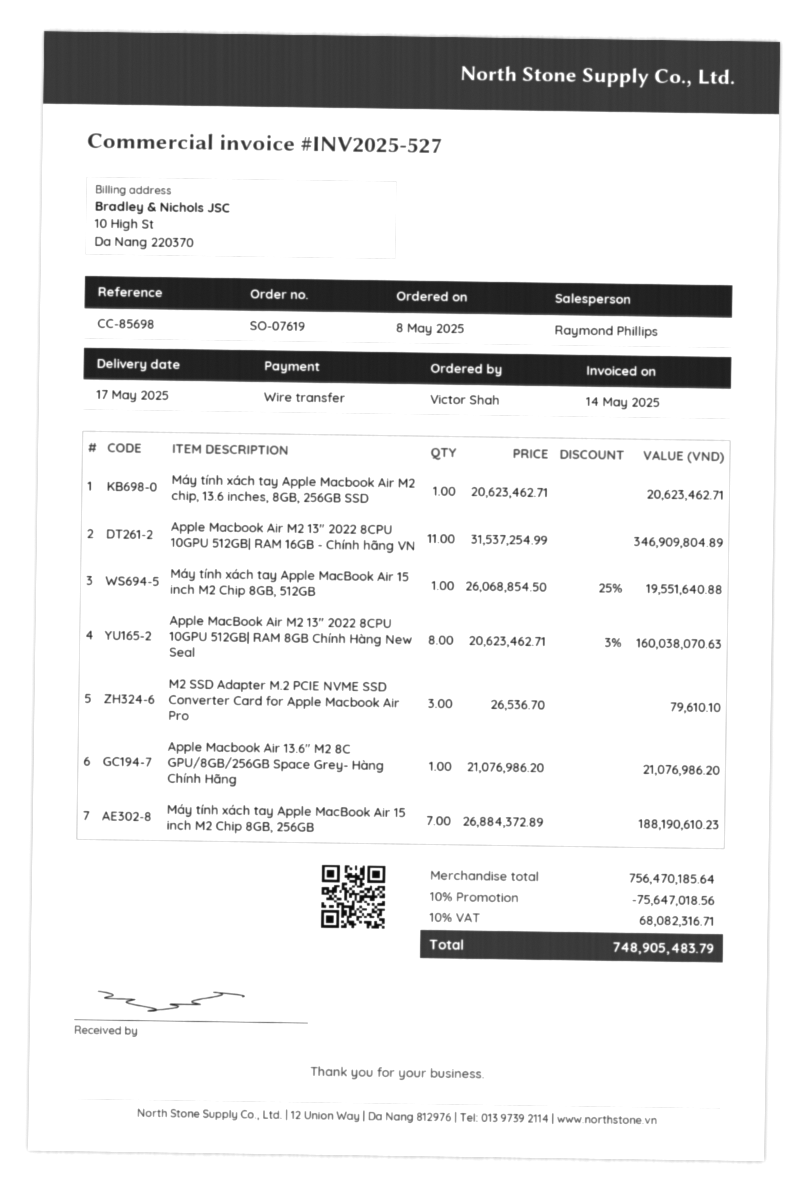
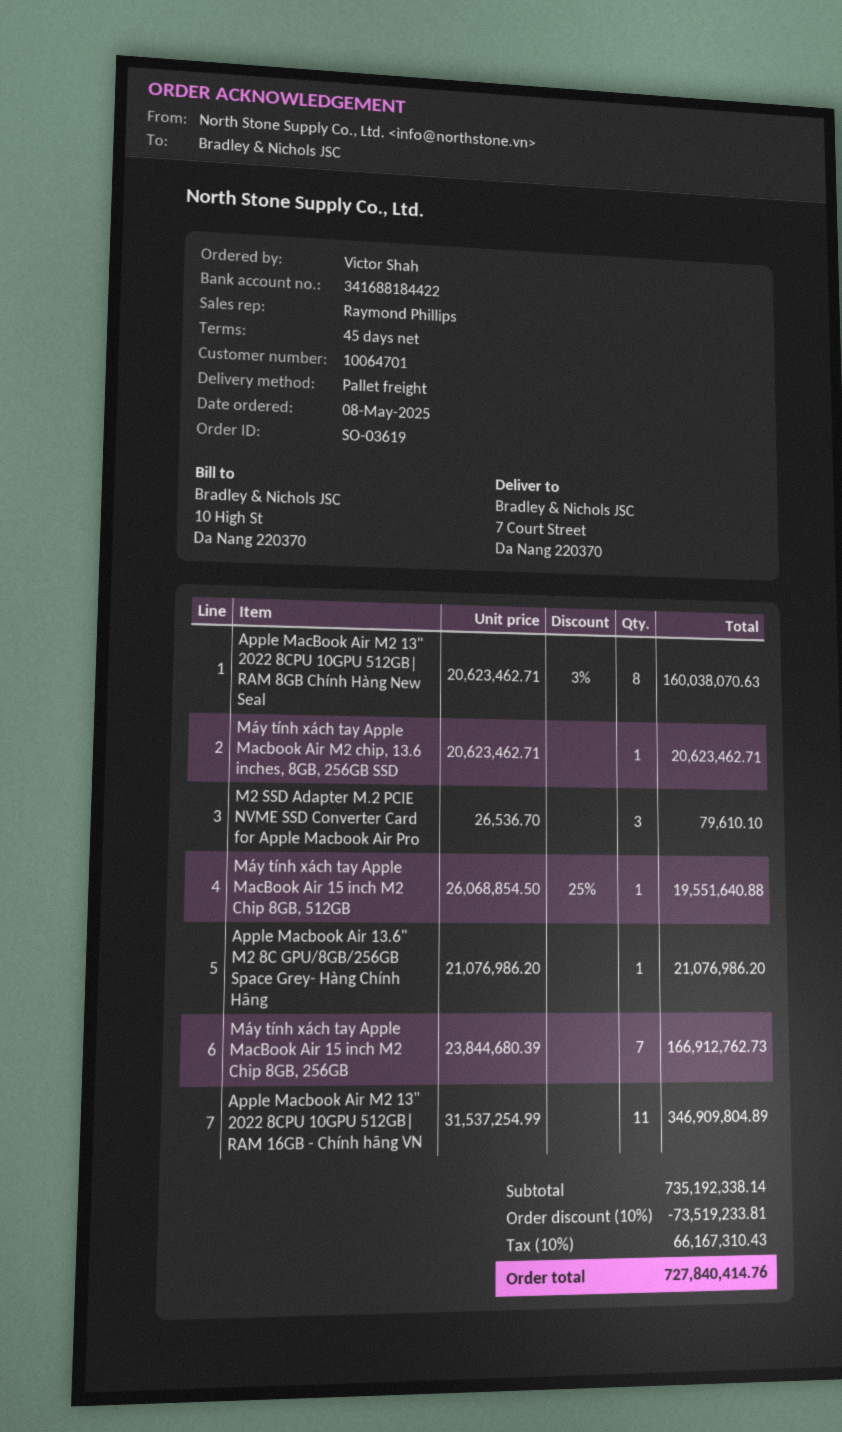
order number: SO-07619 -> SO-03619
Máy tính xách tay Apple MacBook Air 15 inch M2 Chip 8GB, 256GB: 7 x 26884372.89 = 188190610.23 -> 7 x 23844680.39 = 166912762.73
subtotal: 756470185.64 -> 735192338.14
discount: 10% = 75647018.56 -> 10% = 73519233.81
tax: 10% = 68082316.71 -> 10% = 66167310.43
total: 748905483.79 -> 727840414.76

